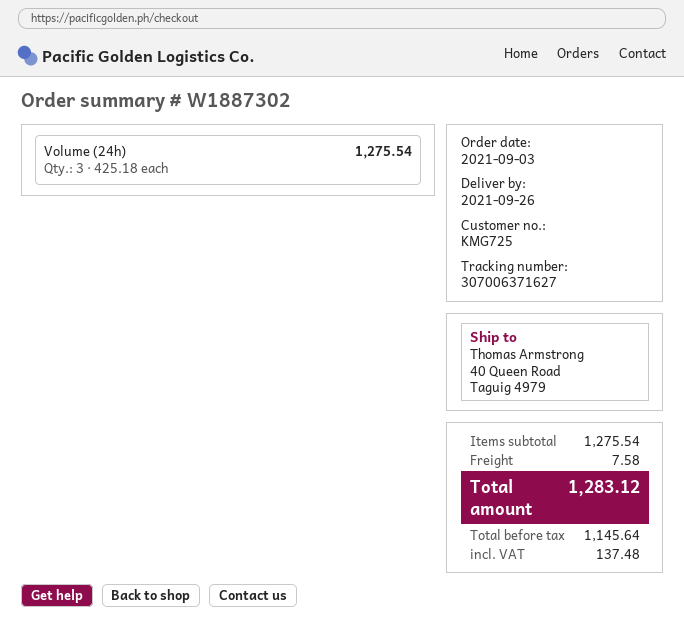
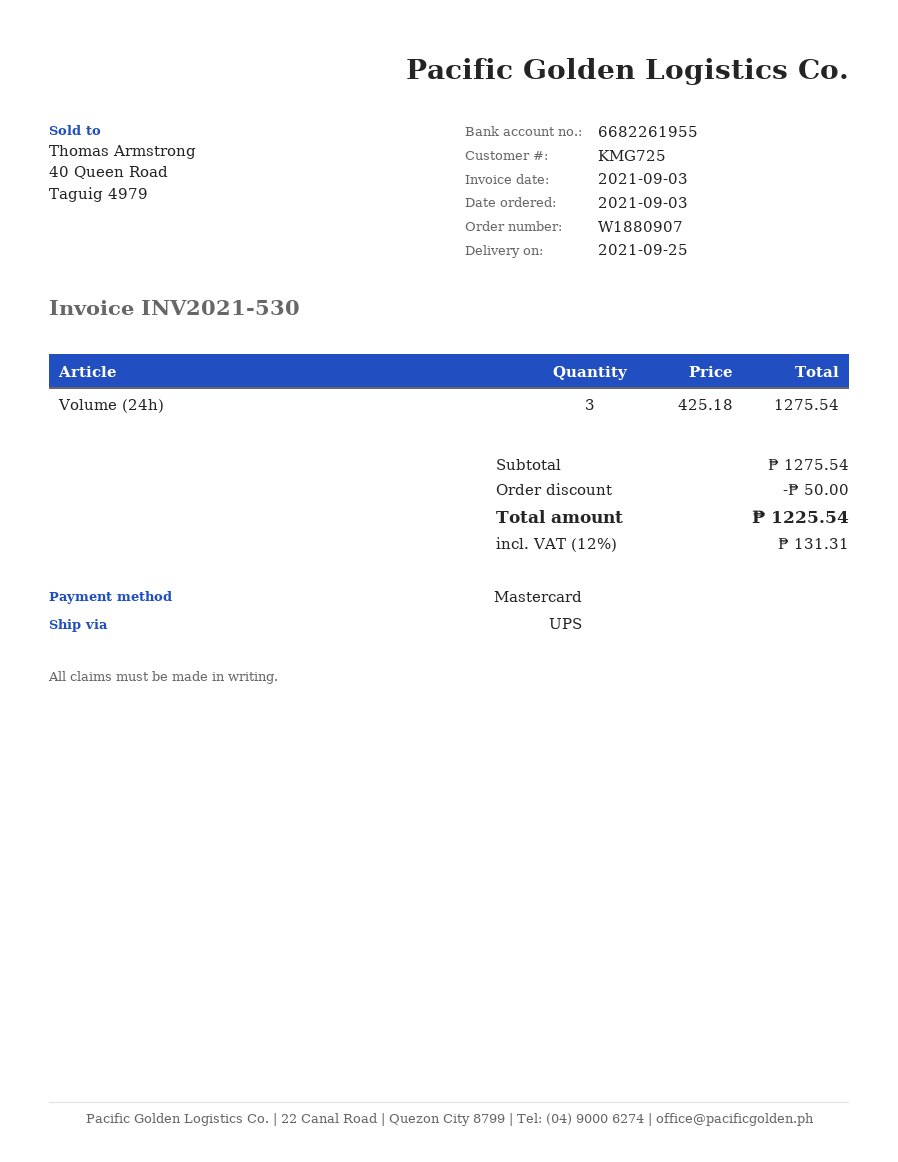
order number: W1887302 -> W1880907
delivery date: 2021-09-26 -> 2021-09-25
discount: none -> 50.00
shipping: 7.58 -> none
tax: 137.48 -> 131.31
total: 1283.12 -> 1225.54

